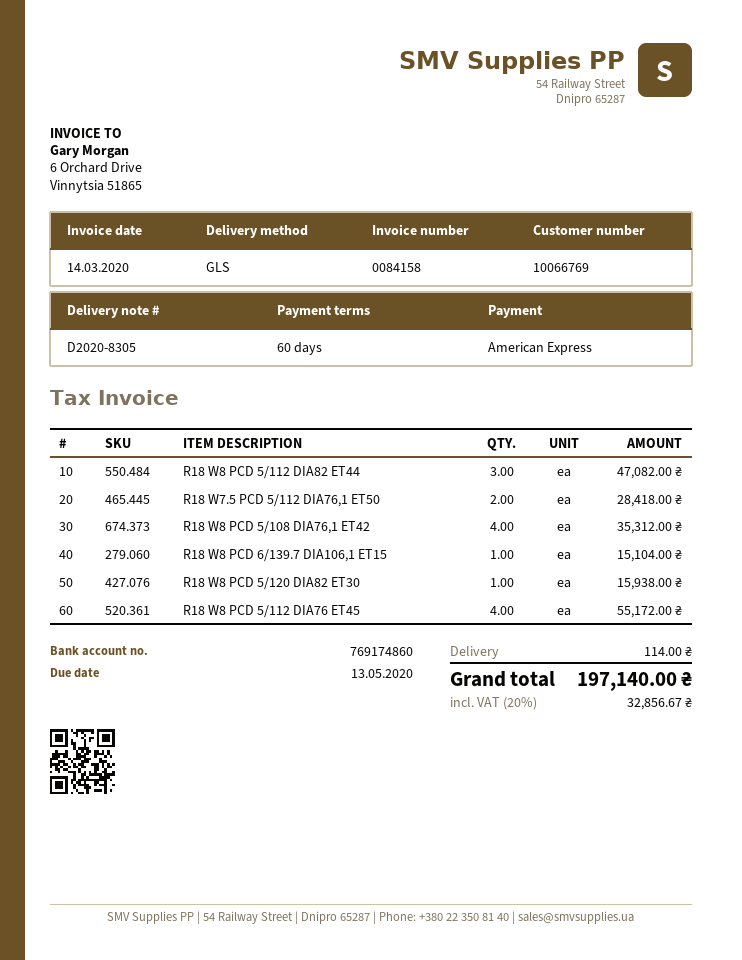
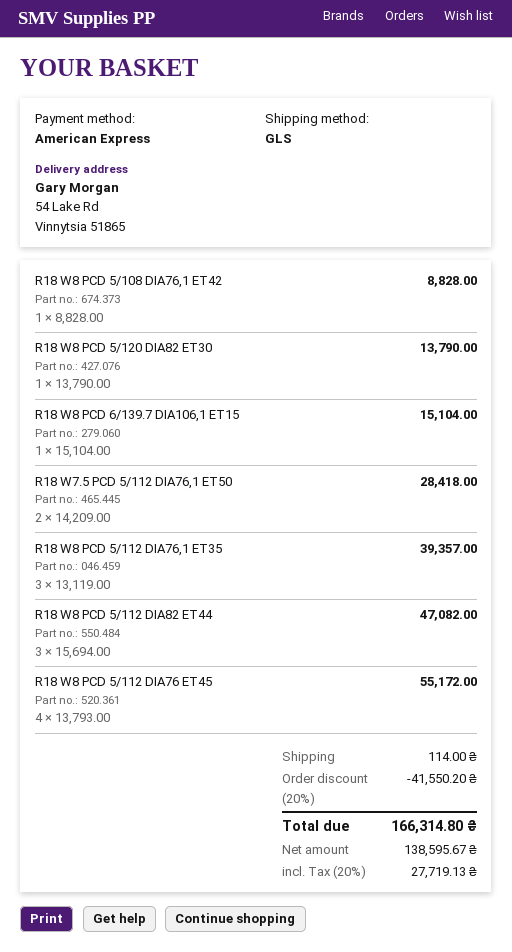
R18 W8 PCD 5/108 DIA76,1 ET42: 4 for 35312.00 -> 1 for 8828.00
R18 W8 PCD 5/120 DIA82 ET30: 1 for 15938.00 -> 1 for 13790.00
R18 W8 PCD 5/112 DIA76,1 ET35: none -> 3 for 39357.00
discount: none -> 20% = 41550.20
tax: 20% = 32856.67 -> 20% = 27719.13
total: 197140.00 -> 166314.80

